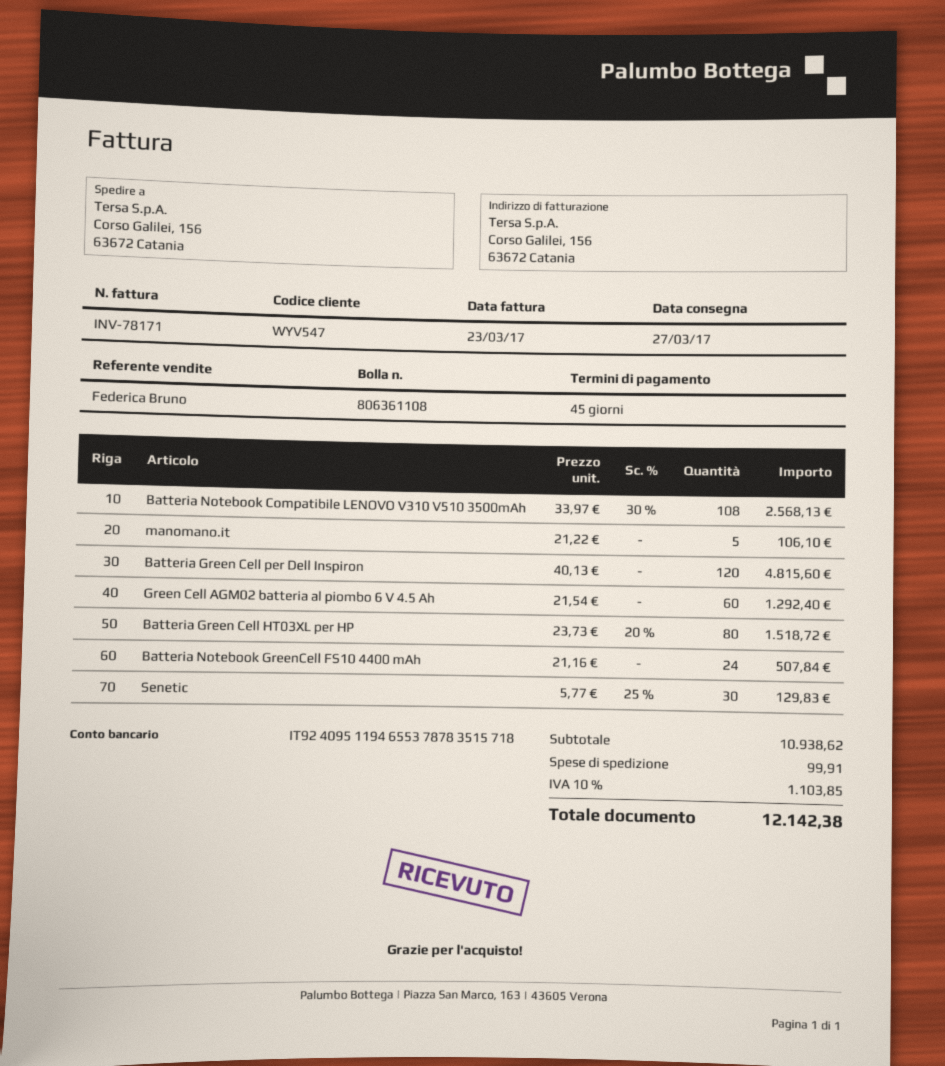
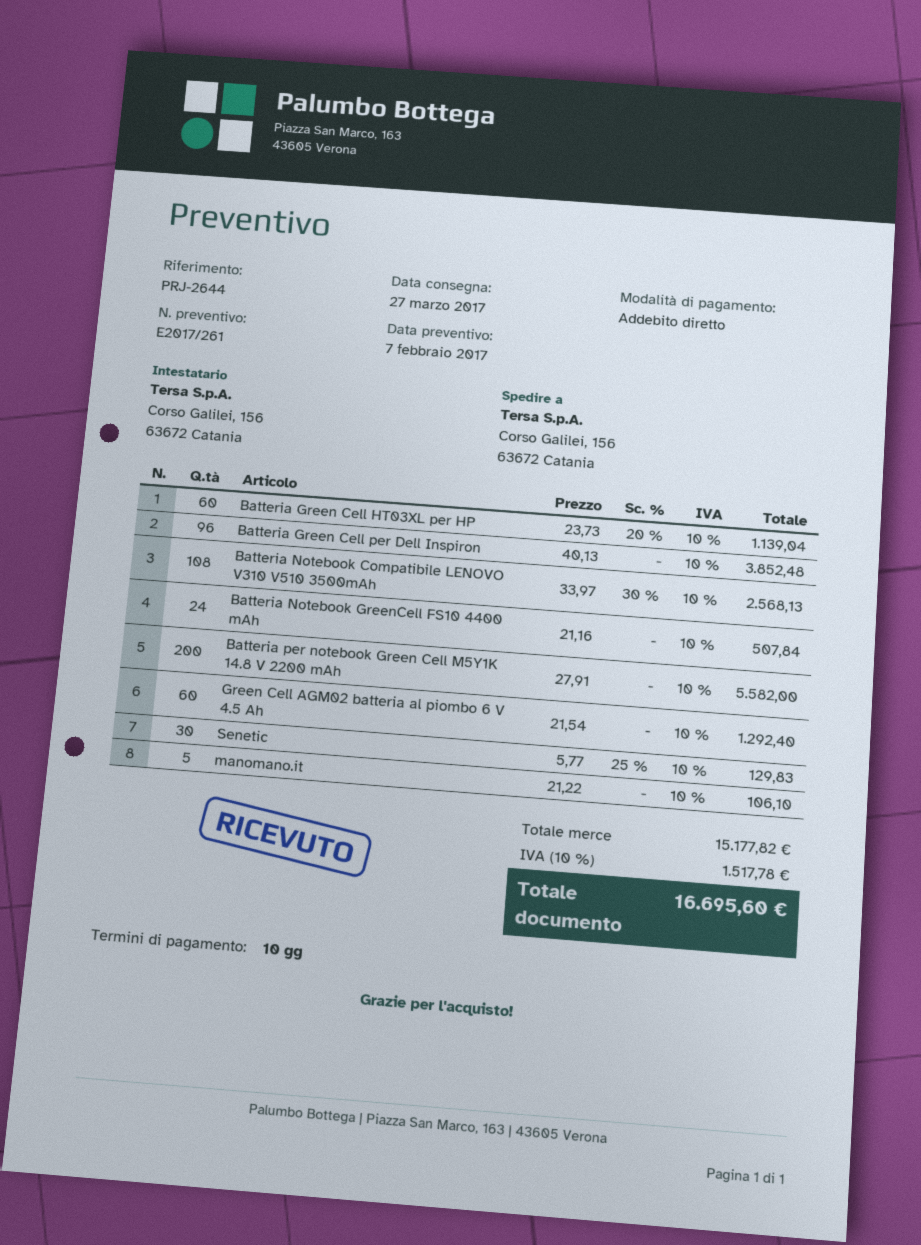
payment terms: 45 days -> 10 days
Batteria Green Cell per Dell Inspiron: 120 x 40.13 = 4815.60 -> 96 x 40.13 = 3852.48
Batteria Green Cell HT03XL per HP: 80 x 23.73 - 20% = 1518.72 -> 60 x 23.73 - 20% = 1139.04
Batteria per notebook Green Cell M5Y1K 14.8 V 2200 mAh: none -> 200 x 27.91 = 5582.00
subtotal: 10938.62 -> 15177.82
shipping: 99.91 -> none
tax: 10% = 1103.85 -> 10% = 1517.78
total: 12142.38 -> 16695.60

